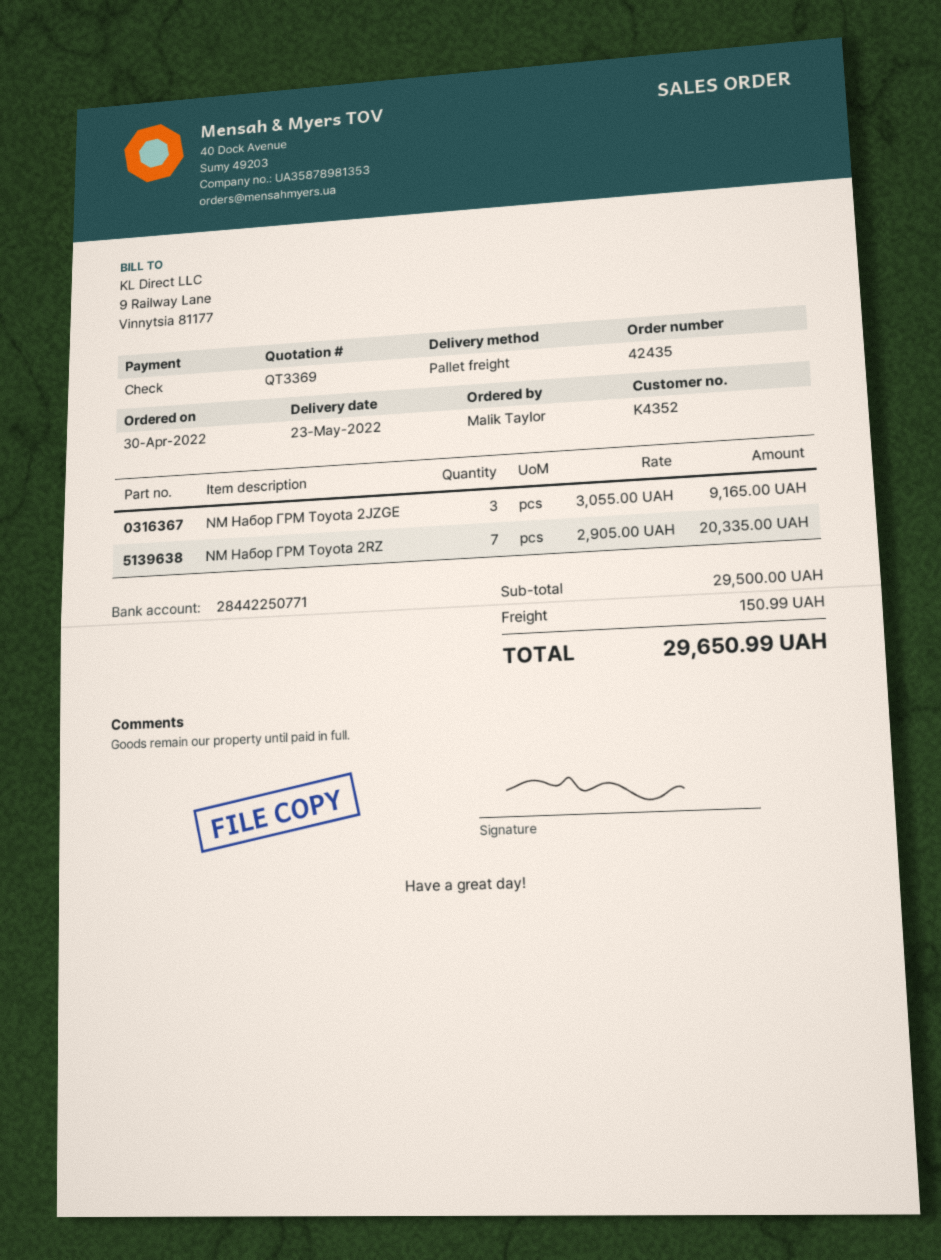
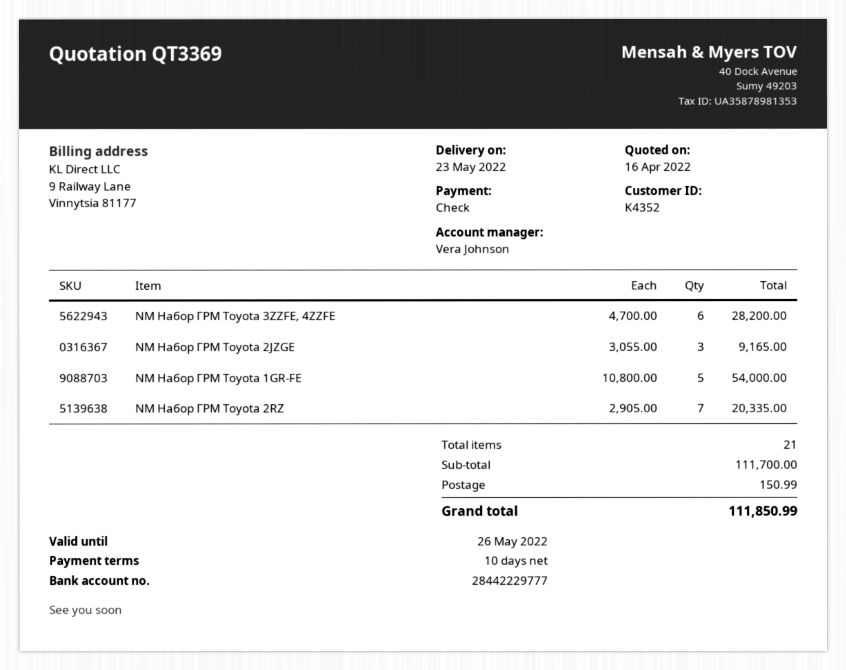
bank account: 28442250771 -> 28442229777
NM Набор ГРМ Toyota 3ZZFE, 4ZZFE: none -> 6 x 4700.00 = 28200.00
NM Набор ГРМ Toyota 1GR-FE: none -> 5 x 10800.00 = 54000.00
subtotal: 29500.00 -> 111700.00
total: 29650.99 -> 111850.99

